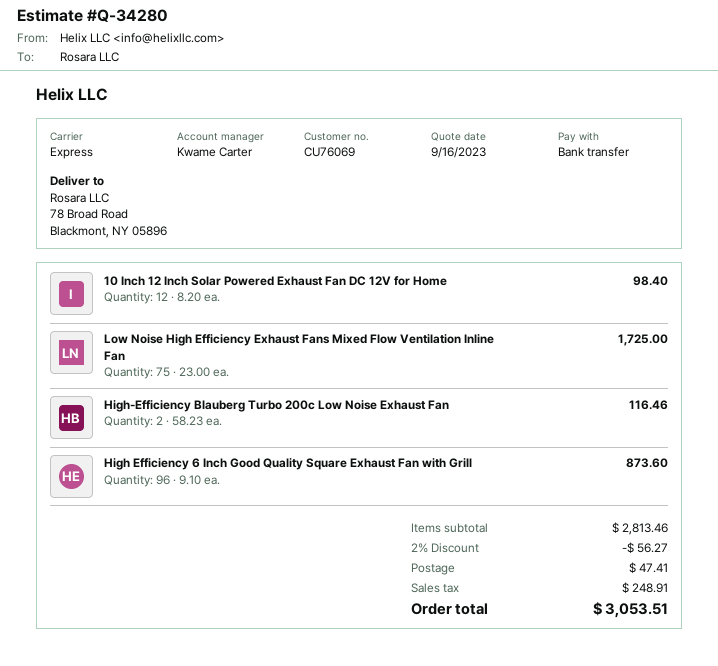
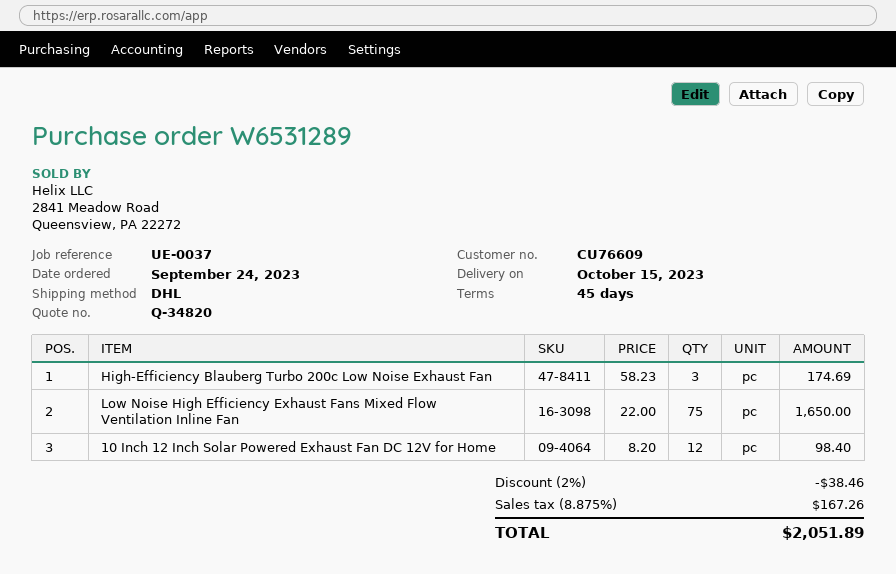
quote number: Q-34280 -> Q-34820
customer number: CU76069 -> CU76609
shipping method: express -> DHL
Low Noise High Efficiency Exhaust Fans Mixed Flow Ventilation Inline Fan: 75 x 23.00 = 1725.00 -> 75 x 22.00 = 1650.00
High-Efficiency Blauberg Turbo 200c Low Noise Exhaust Fan: 2 x 58.23 = 116.46 -> 3 x 58.23 = 174.69
High Efficiency 6 Inch Good Quality Square Exhaust Fan with Grill: 96 x 9.10 = 873.60 -> none
discount: 2% = 56.27 -> 2% = 38.46
shipping: 47.41 -> none
tax: 248.91 -> 167.26
total: 3053.51 -> 2051.89

